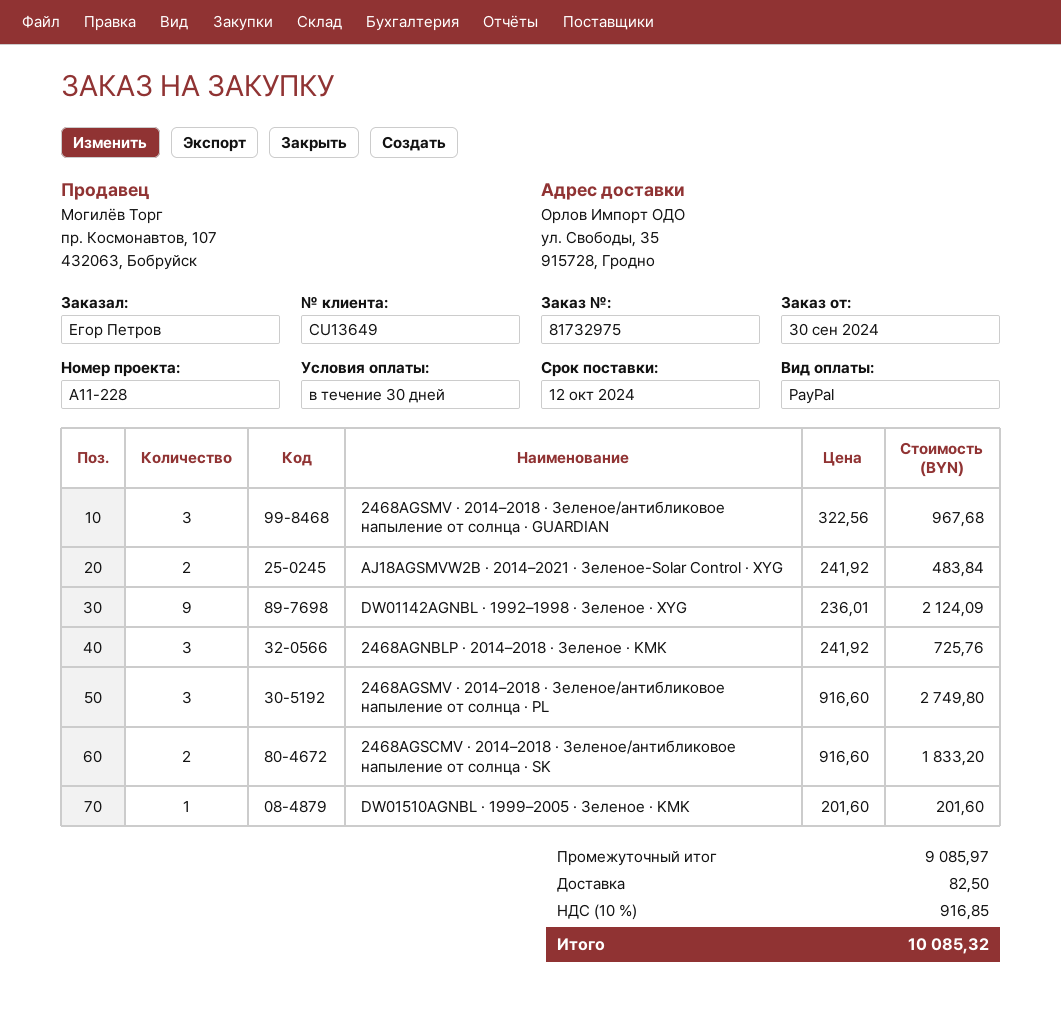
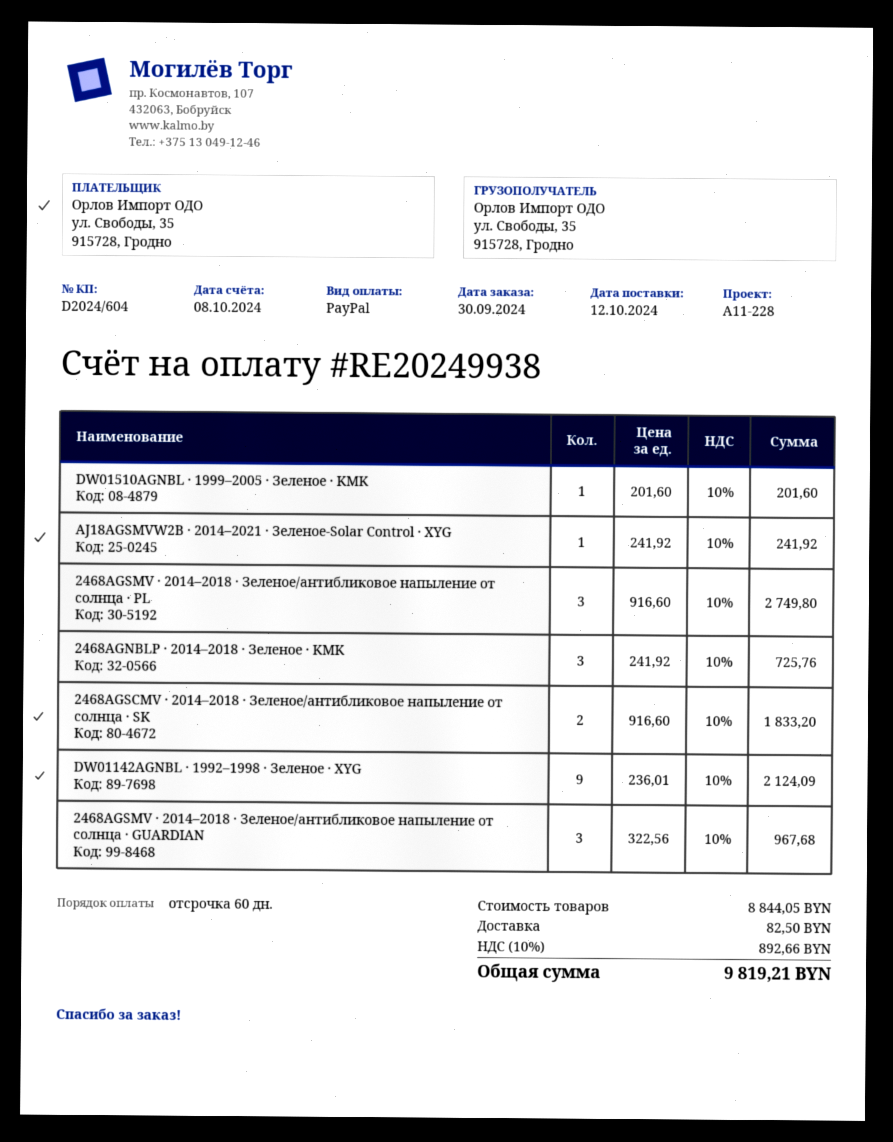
payment terms: 30 days -> 60 days
AJ18AGSMVW2B · 2014–2021 · Зеленое-Solar Control · XYG: 2 x 241.92 = 483.84 -> 1 x 241.92 = 241.92
subtotal: 9085.97 -> 8844.05
tax: 10% = 916.85 -> 10% = 892.66
total: 10085.32 -> 9819.21

